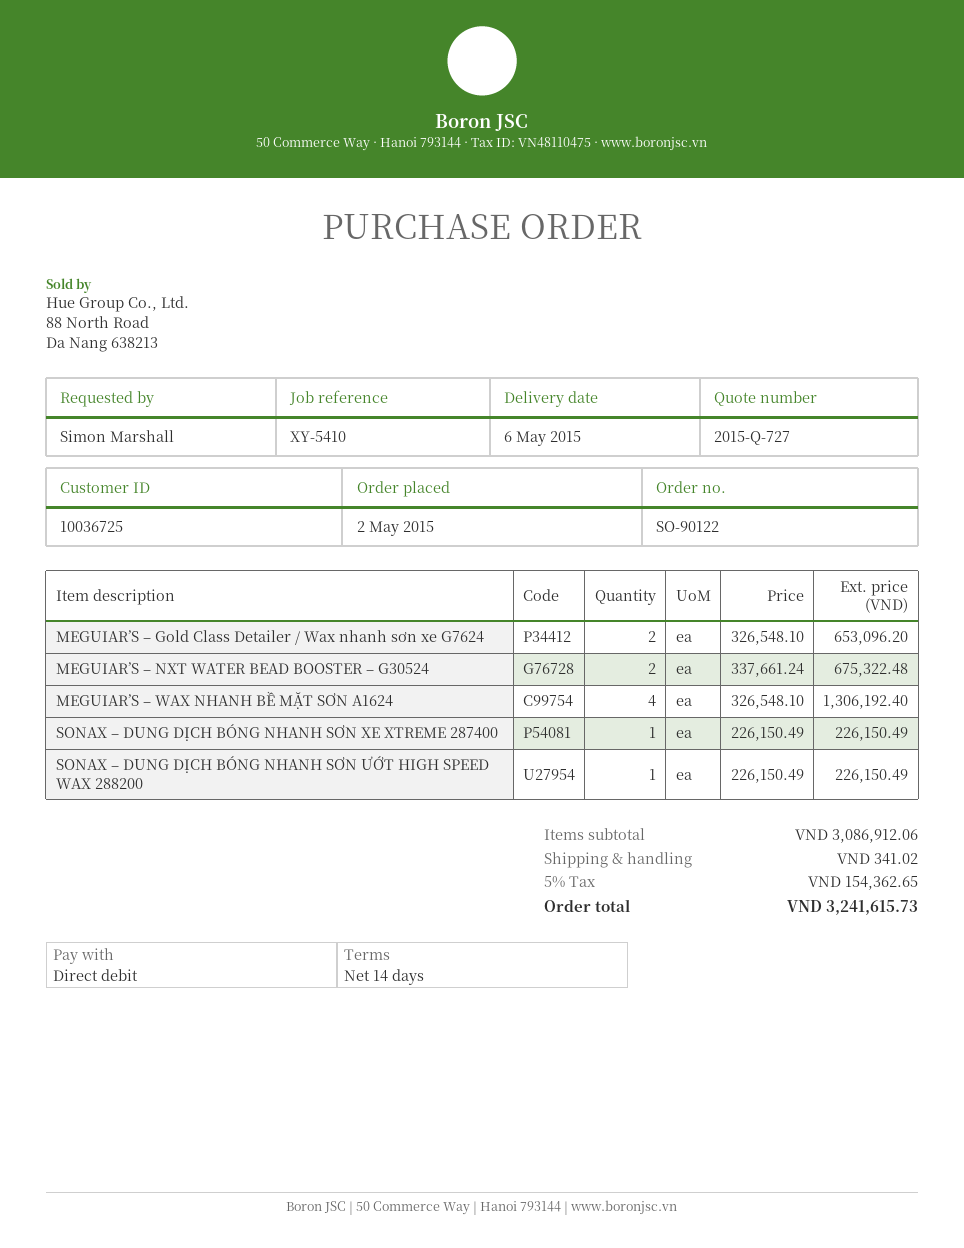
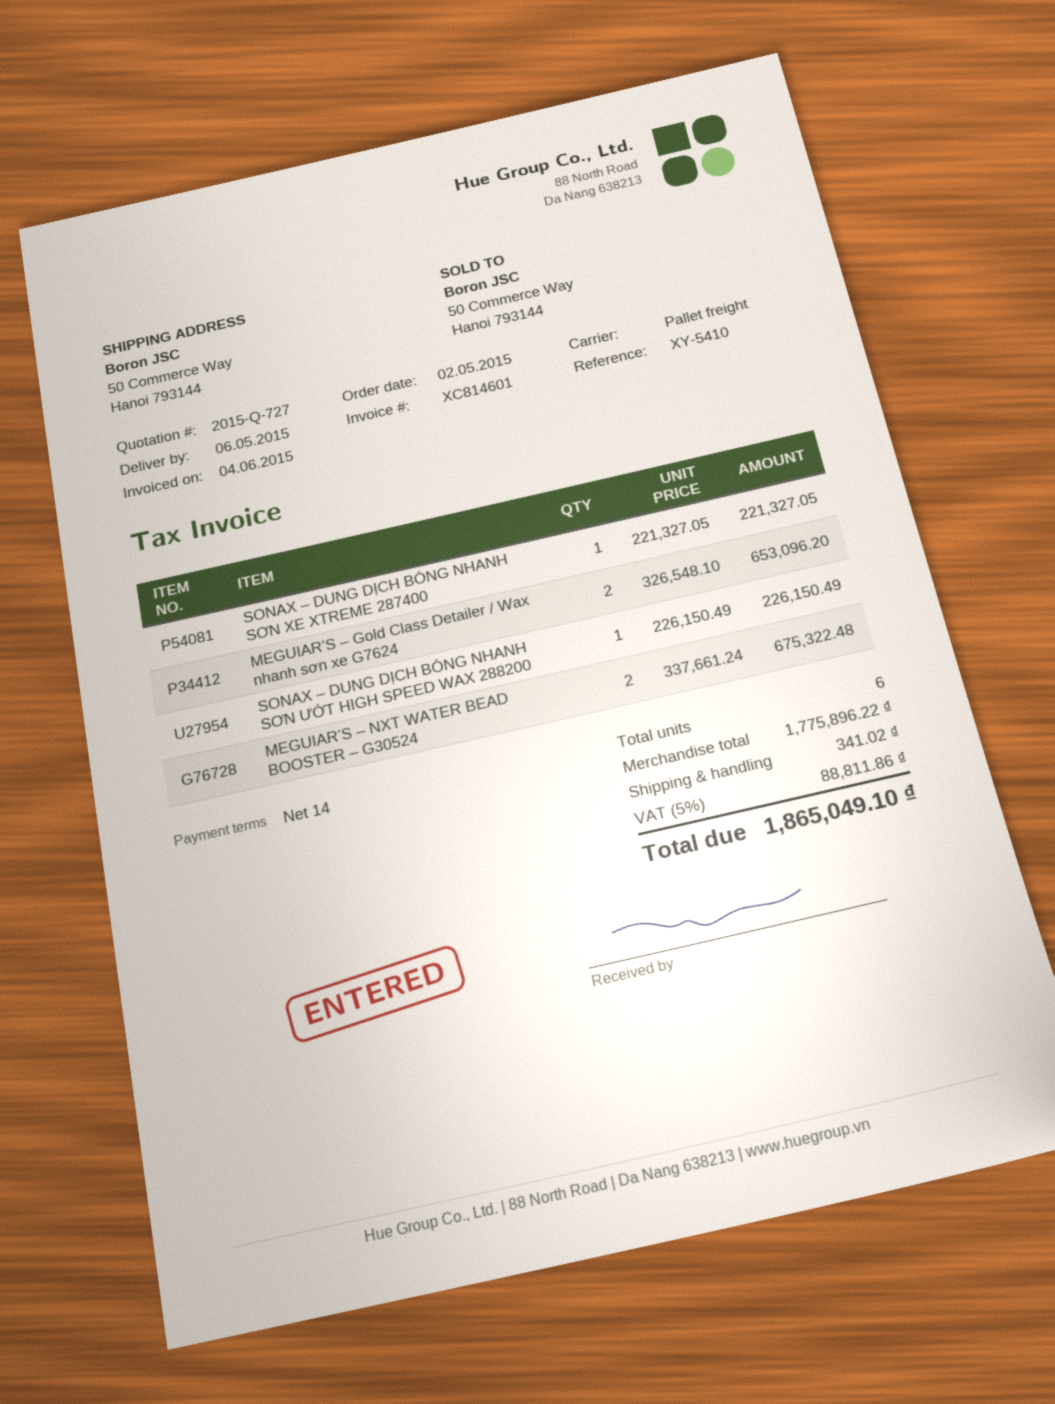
MEGUIAR’S – WAX NHANH BỀ MẶT SƠN A1624: 4 x 326548.10 = 1306192.40 -> none
SONAX – DUNG DỊCH BÓNG NHANH SƠN XE XTREME 287400: 1 x 226150.49 = 226150.49 -> 1 x 221327.05 = 221327.05
subtotal: 3086912.06 -> 1775896.22
tax: 5% = 154362.65 -> 5% = 88811.86
total: 3241615.73 -> 1865049.10

